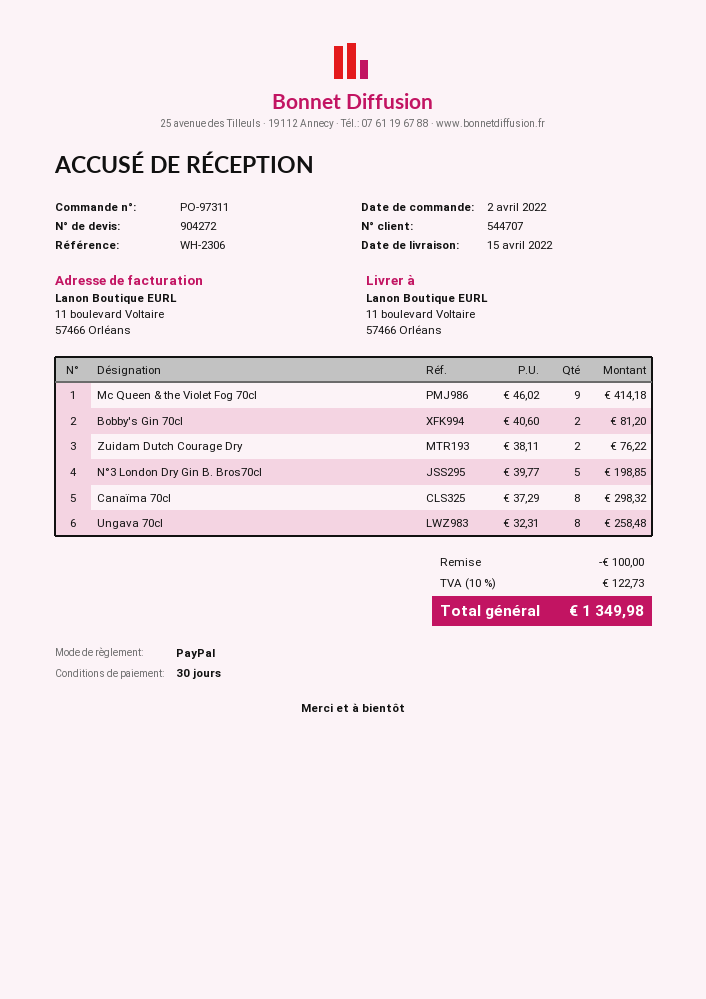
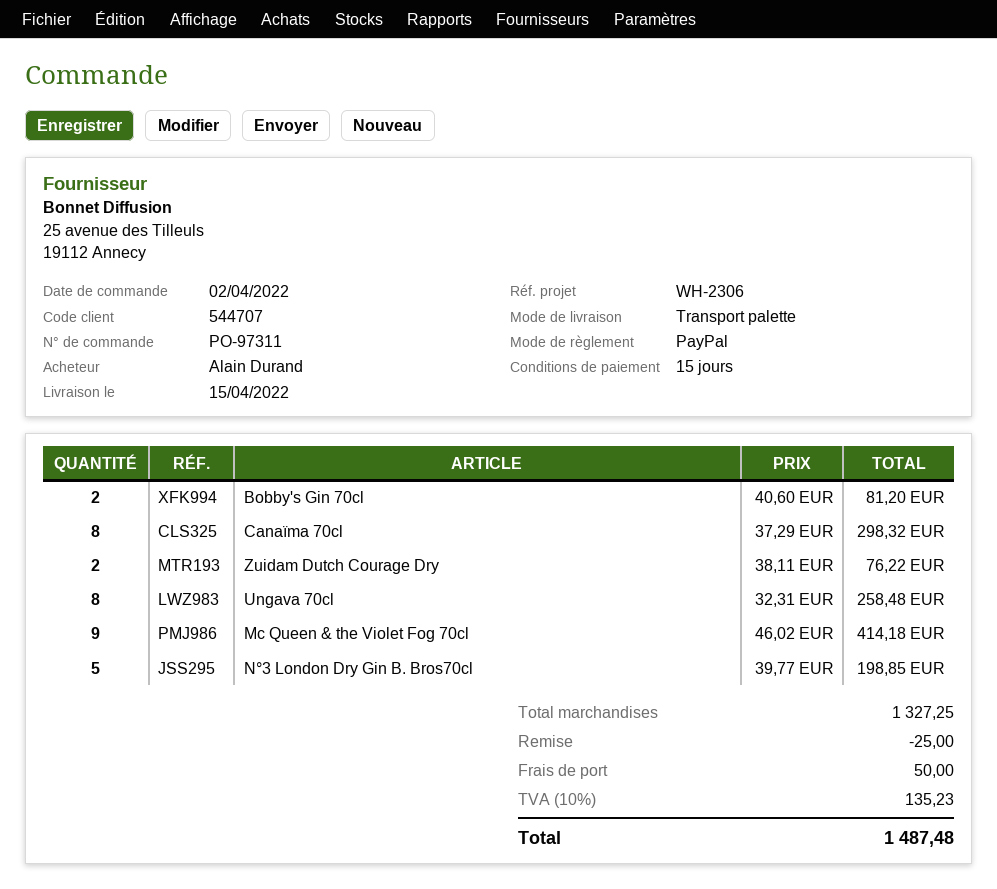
payment terms: 30 days -> 15 days
discount: 100.00 -> 25.00
shipping: none -> 50.00
tax: 10% = 122.73 -> 10% = 135.23
total: 1349.98 -> 1487.48

